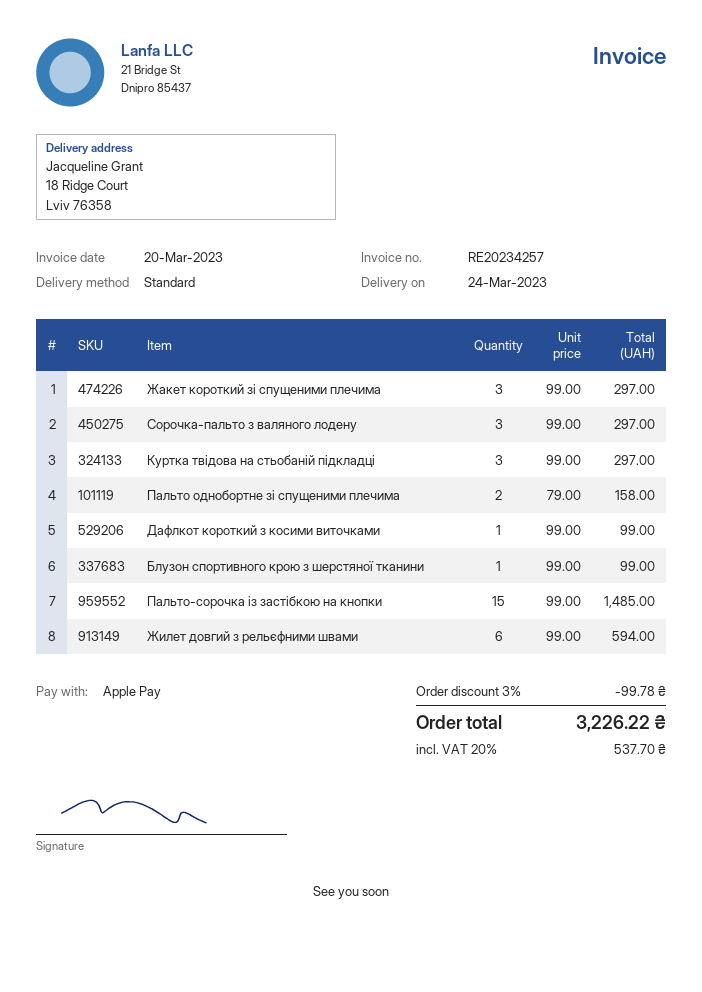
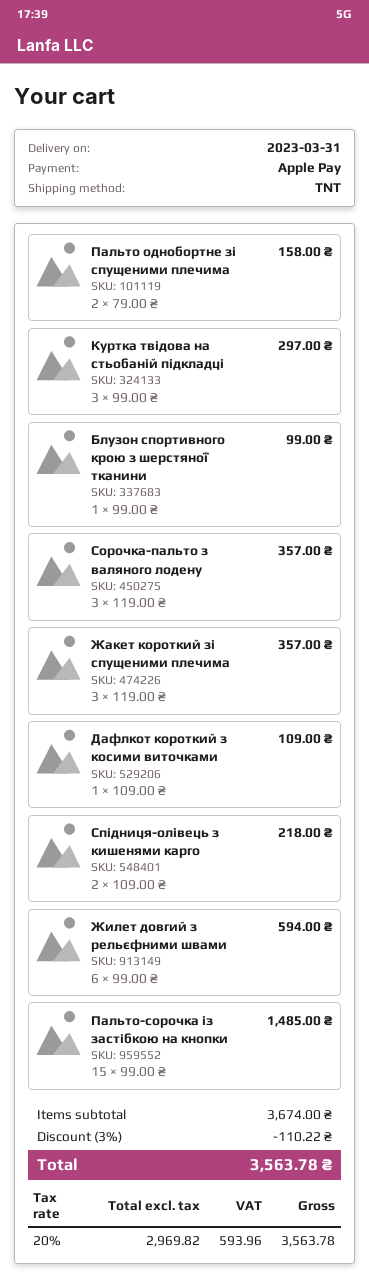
delivery date: 2023-03-24 -> 2023-03-31
shipping method: standard -> TNT
Жакет короткий зі спущеними плечима: 3 x 99.00 = 297.00 -> 3 x 119.00 = 357.00
Сорочка-пальто з валяного лодену: 3 x 99.00 = 297.00 -> 3 x 119.00 = 357.00
Дафлкот короткий з косими виточками: 1 x 99.00 = 99.00 -> 1 x 109.00 = 109.00
Спідниця-олівець з кишенями карго: none -> 2 x 109.00 = 218.00
discount: 3% = 99.78 -> 3% = 110.22
tax: 20% = 537.70 -> 20% = 593.96
total: 3226.22 -> 3563.78

